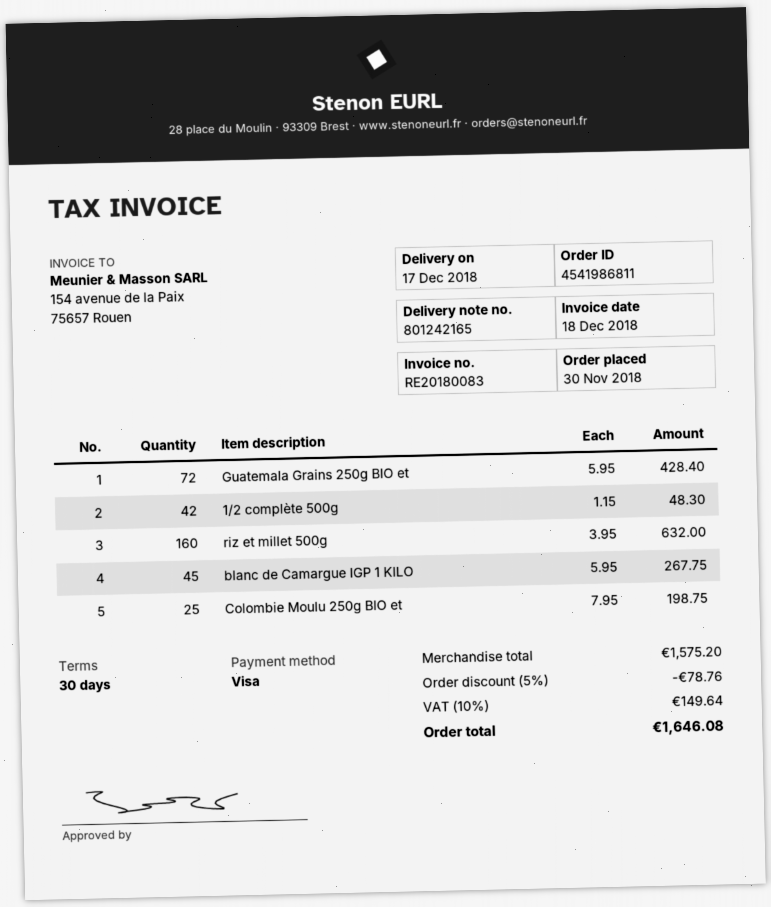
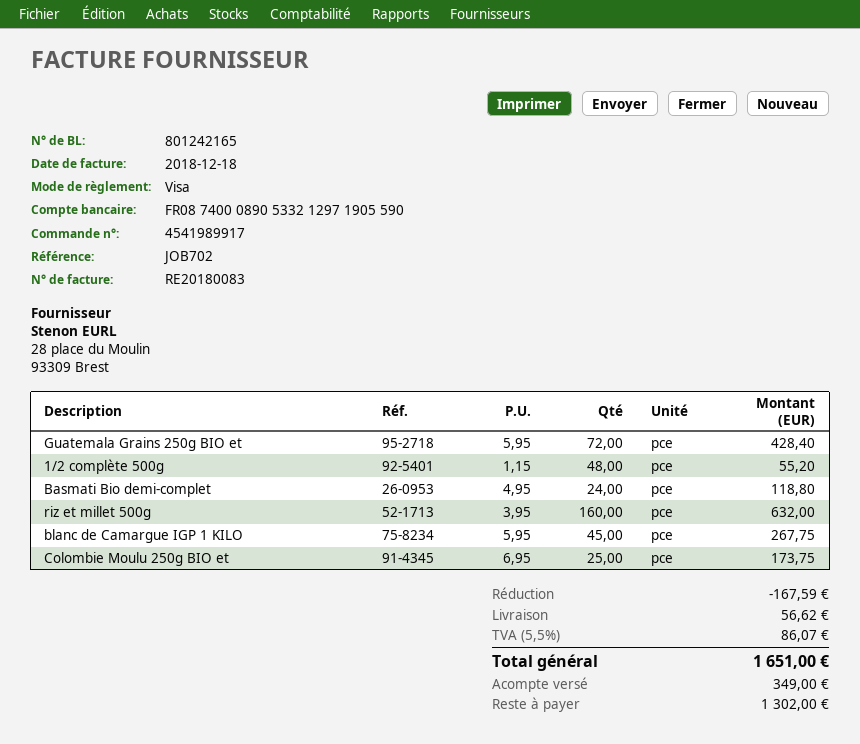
order number: 4541986811 -> 4541989917
1/2 complète 500g: 42 x 1.15 = 48.30 -> 48 x 1.15 = 55.20
Colombie Moulu 250g BIO et: 25 x 7.95 = 198.75 -> 25 x 6.95 = 173.75
Basmati Bio demi-complet: none -> 24 x 4.95 = 118.80
discount: 78.76 -> 167.59
shipping: none -> 56.62
tax: 10% = 149.64 -> 5.5% = 86.07
total: 1646.08 -> 1651.00

